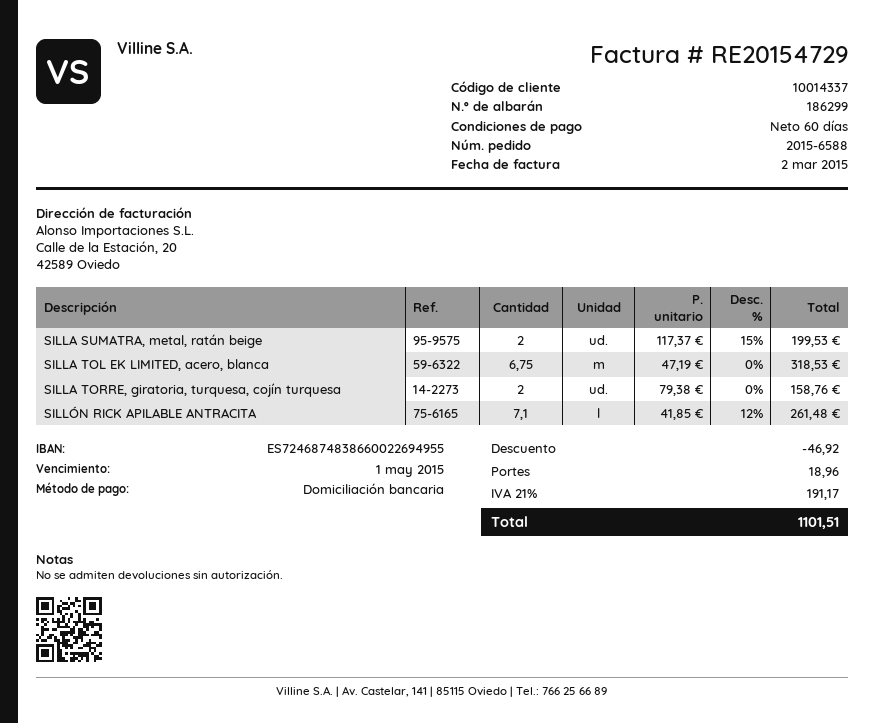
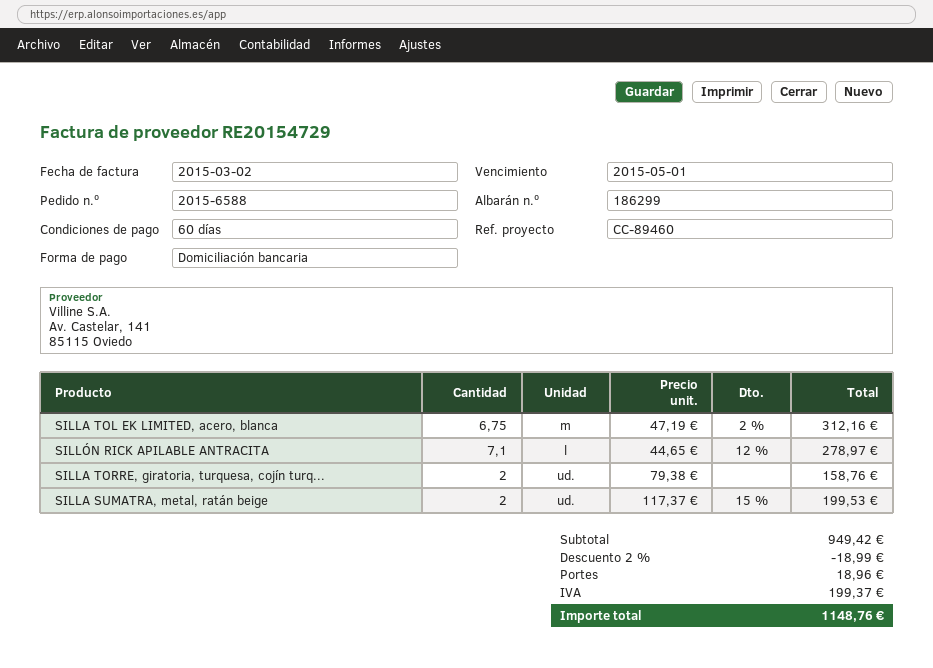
SILLA TOL EK LIMITED, acero, blanca: 6.75 x 47.19 = 318.53 -> 6.75 x 47.19 - 2% = 312.16
SILLÓN RICK APILABLE ANTRACITA: 7.1 x 41.85 - 12% = 261.48 -> 7.1 x 44.65 - 12% = 278.97
discount: 46.92 -> 18.99
tax: 191.17 -> 199.37
total: 1101.51 -> 1148.76

